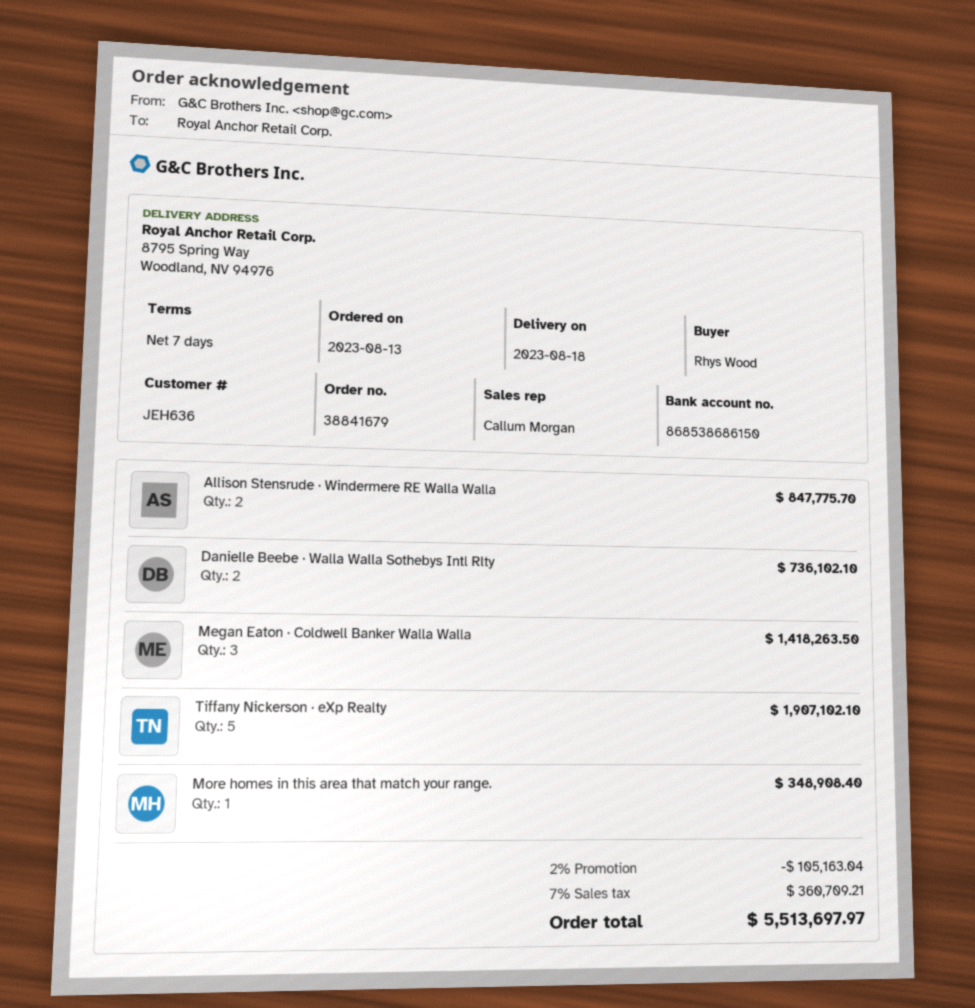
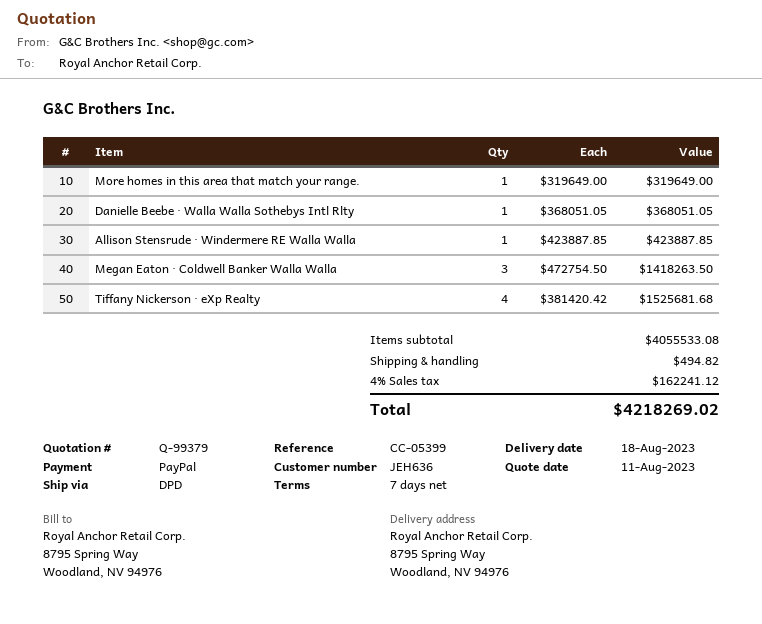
Allison Stensrude · Windermere RE Walla Walla: 2 for 847775.70 -> 1 for 423887.85
Danielle Beebe · Walla Walla Sothebys Intl Rlty: 2 for 736102.10 -> 1 for 368051.05
Tiffany Nickerson · eXp Realty: 5 for 1907102.10 -> 4 for 1525681.68
More homes in this area that match your range.: 1 for 348908.40 -> 1 for 319649.00
discount: 2% = 105163.04 -> none
shipping: none -> 494.82
tax: 7% = 360709.21 -> 4% = 162241.12
total: 5513697.97 -> 4218269.02

